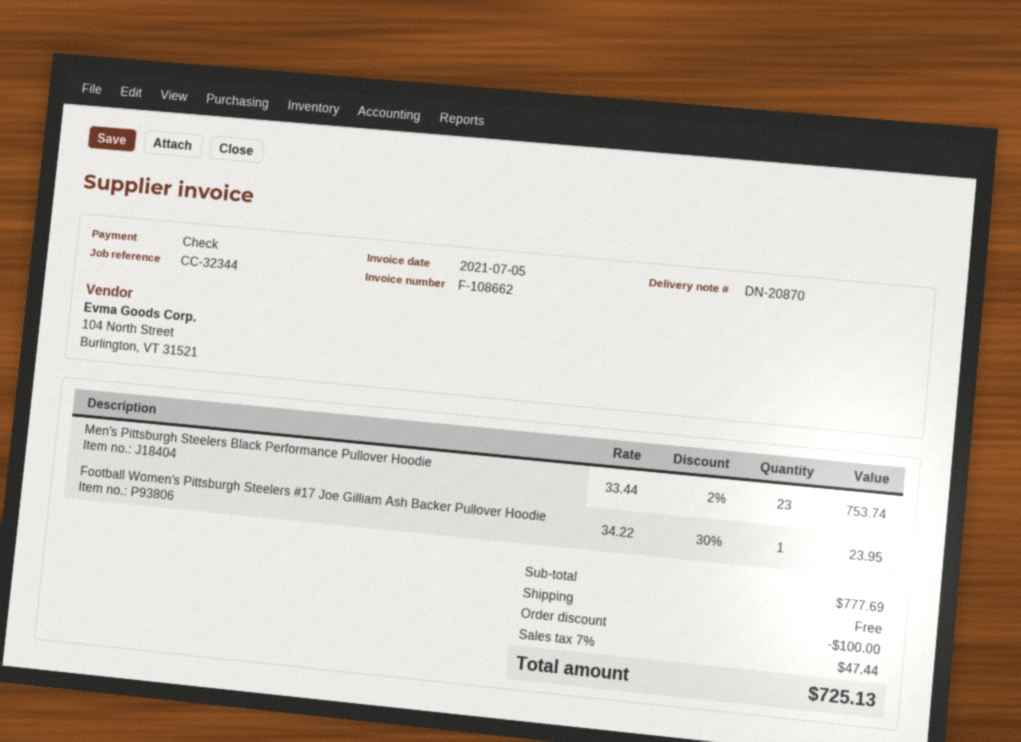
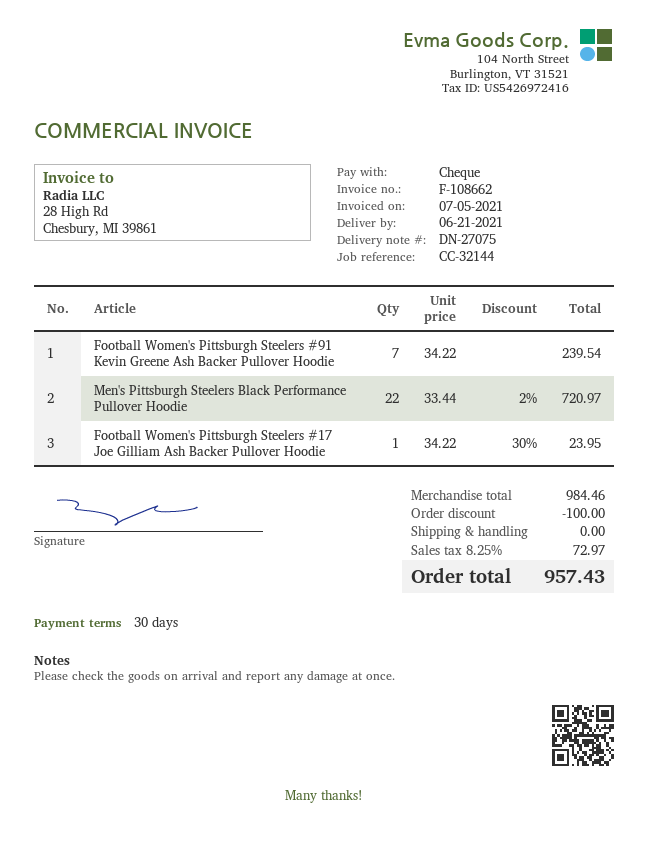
delivery note number: DN-20870 -> DN-27075
reference: CC-32344 -> CC-32144
Men's Pittsburgh Steelers Black Performance Pullover Hoodie: 23 x 33.44 - 2% = 753.74 -> 22 x 33.44 - 2% = 720.97
Football Women's Pittsburgh Steelers #91 Kevin Greene Ash Backer Pullover Hoodie: none -> 7 x 34.22 = 239.54
subtotal: 777.69 -> 984.46
tax: 7% = 47.44 -> 8.25% = 72.97
total: 725.13 -> 957.43

